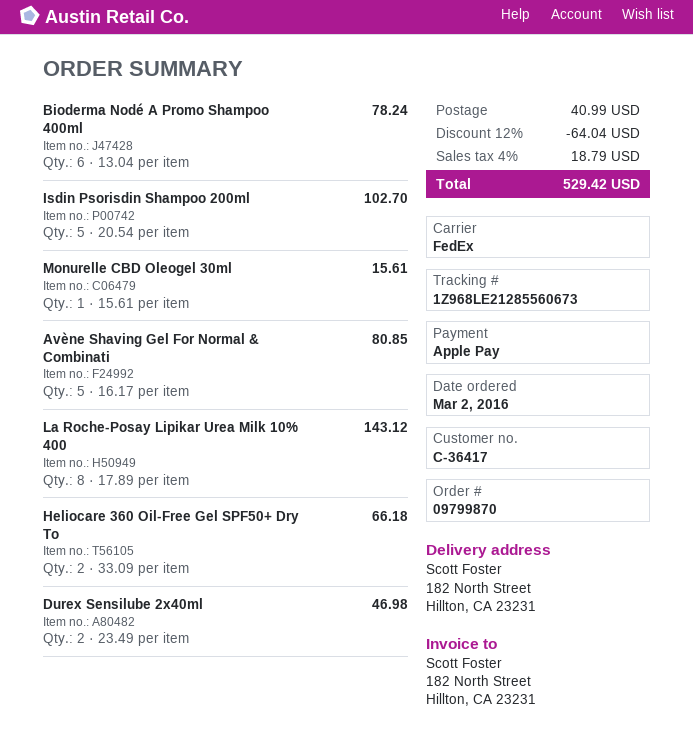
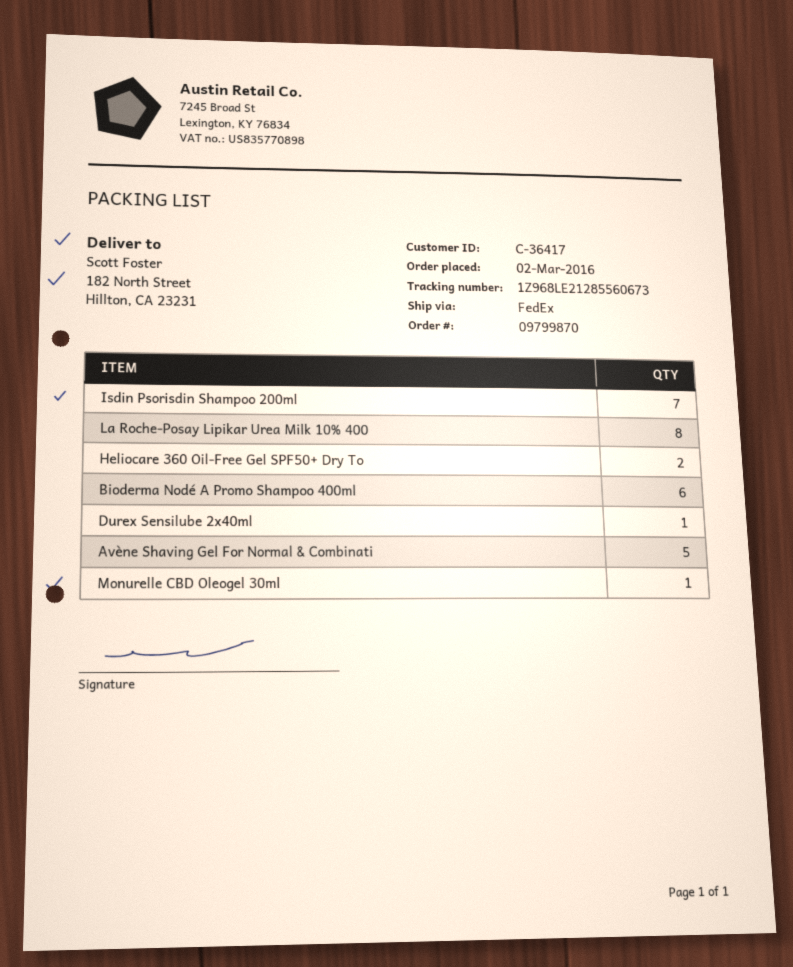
Isdin Psorisdin Shampoo 200ml: 5 -> 7
Durex Sensilube 2x40ml: 2 -> 1

